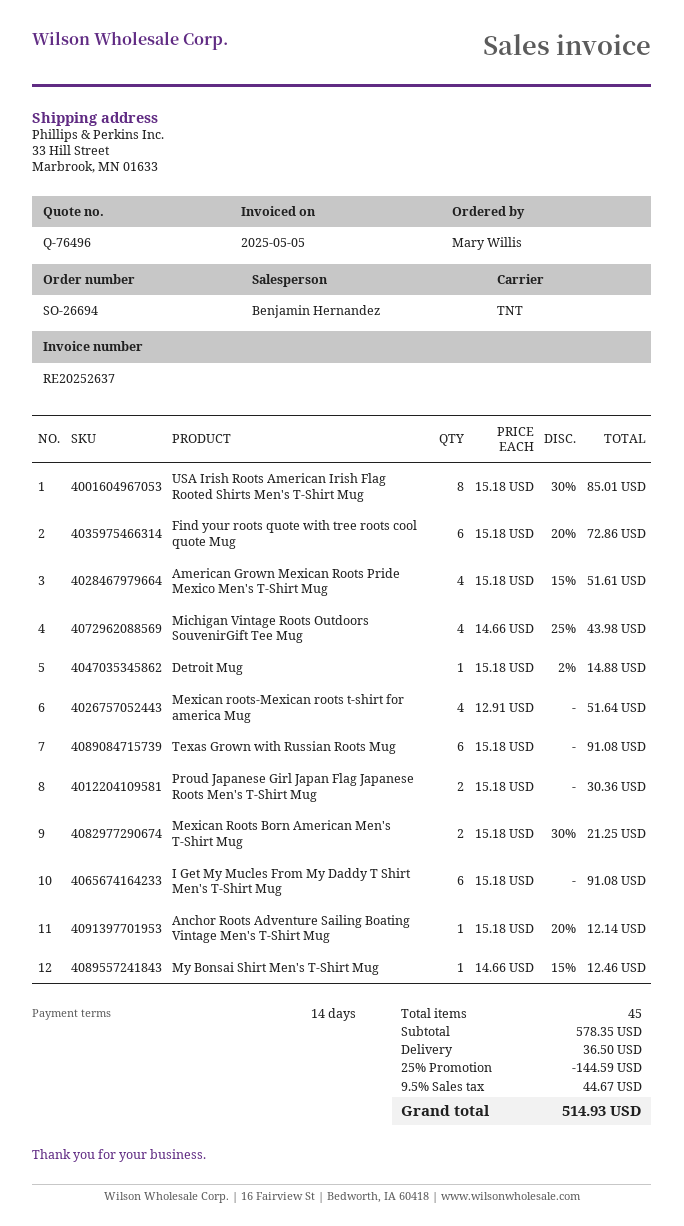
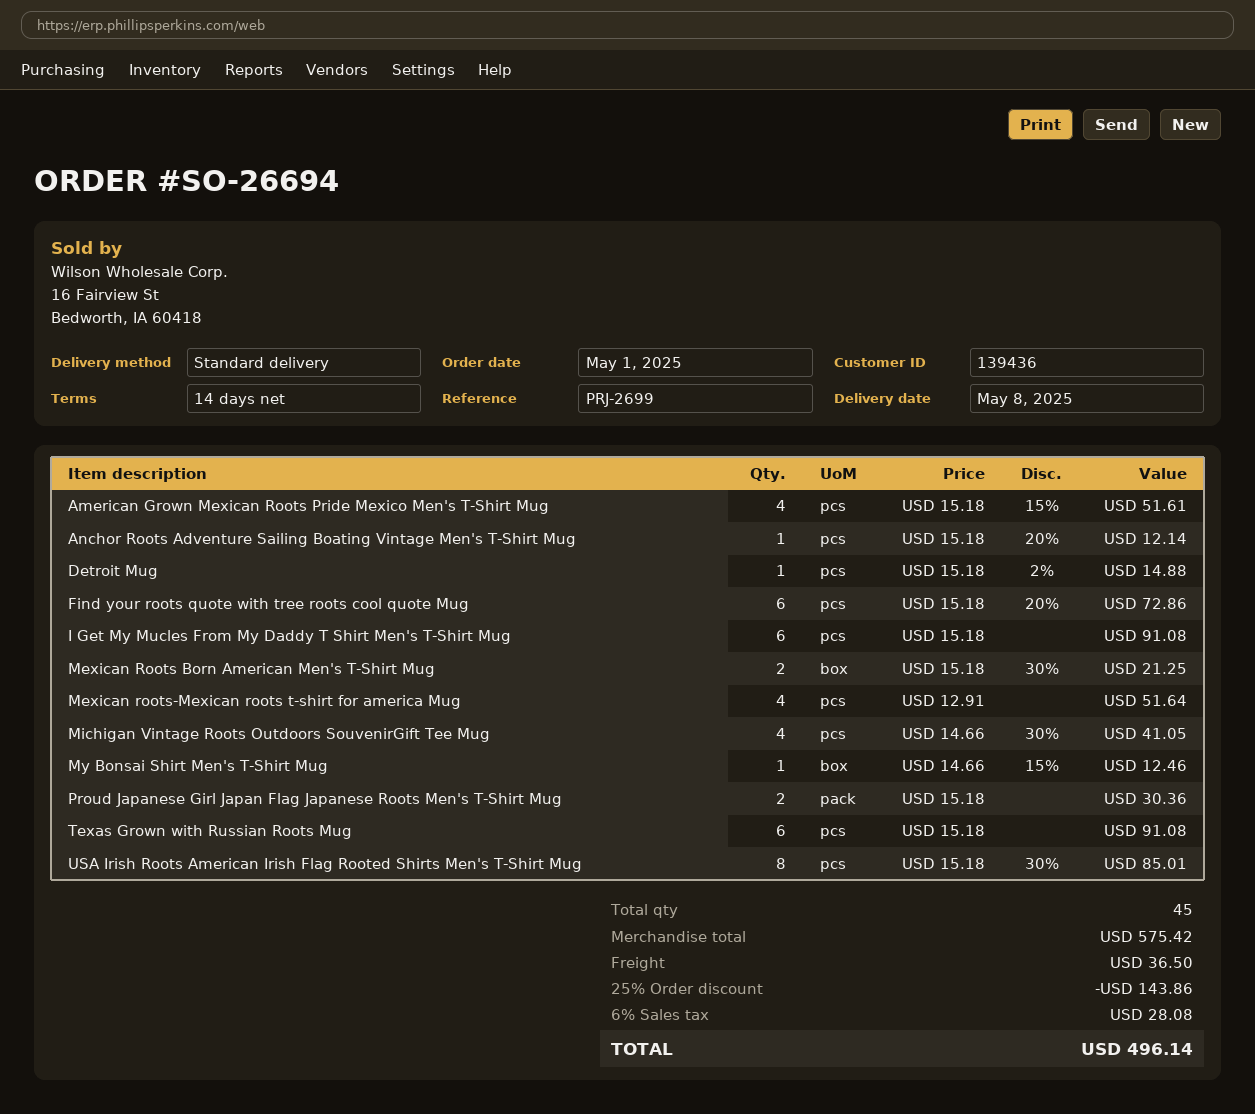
shipping method: TNT -> standard
Michigan Vintage Roots Outdoors SouvenirGift Tee Mug: 4 x 14.66 - 25% = 43.98 -> 4 x 14.66 - 30% = 41.05
subtotal: 578.35 -> 575.42
discount: 25% = 144.59 -> 25% = 143.86
tax: 9.5% = 44.67 -> 6% = 28.08
total: 514.93 -> 496.14

